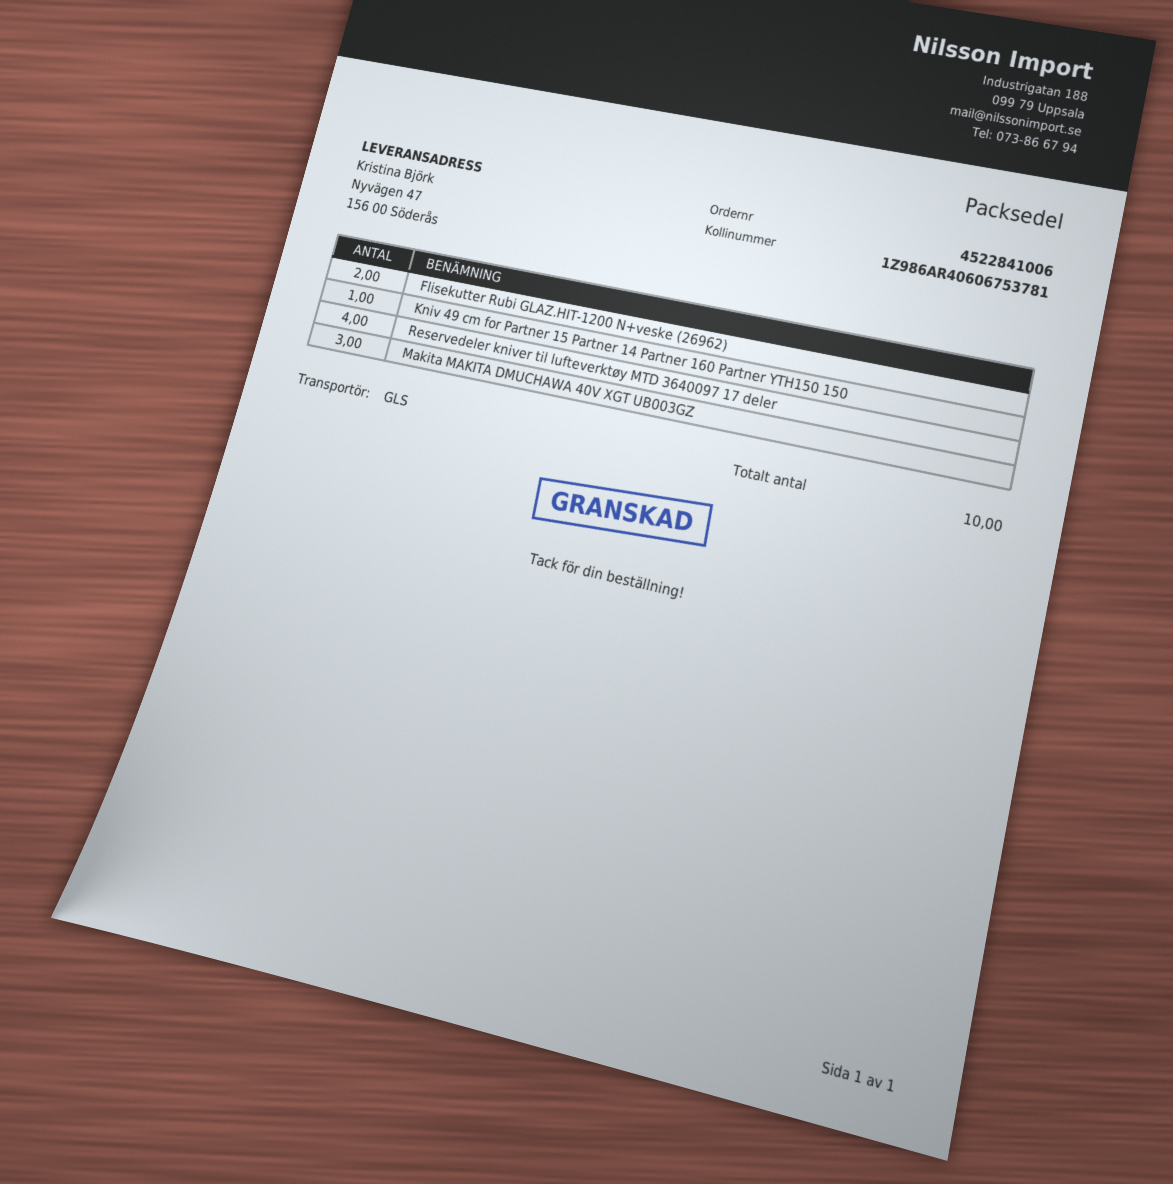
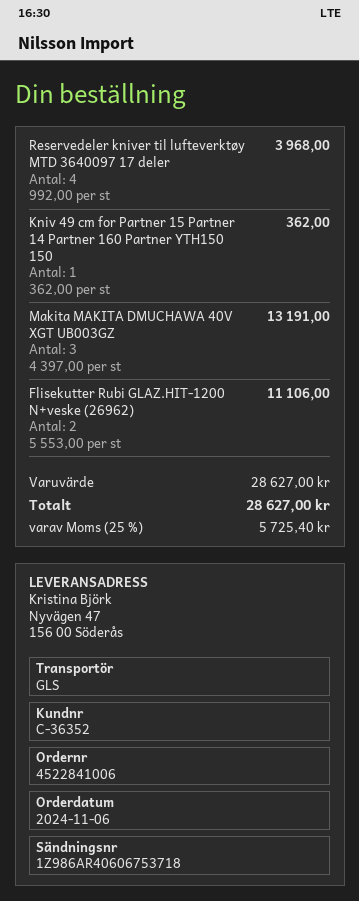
tracking number: 1Z986AR40606753781 -> 1Z986AR40606753718

